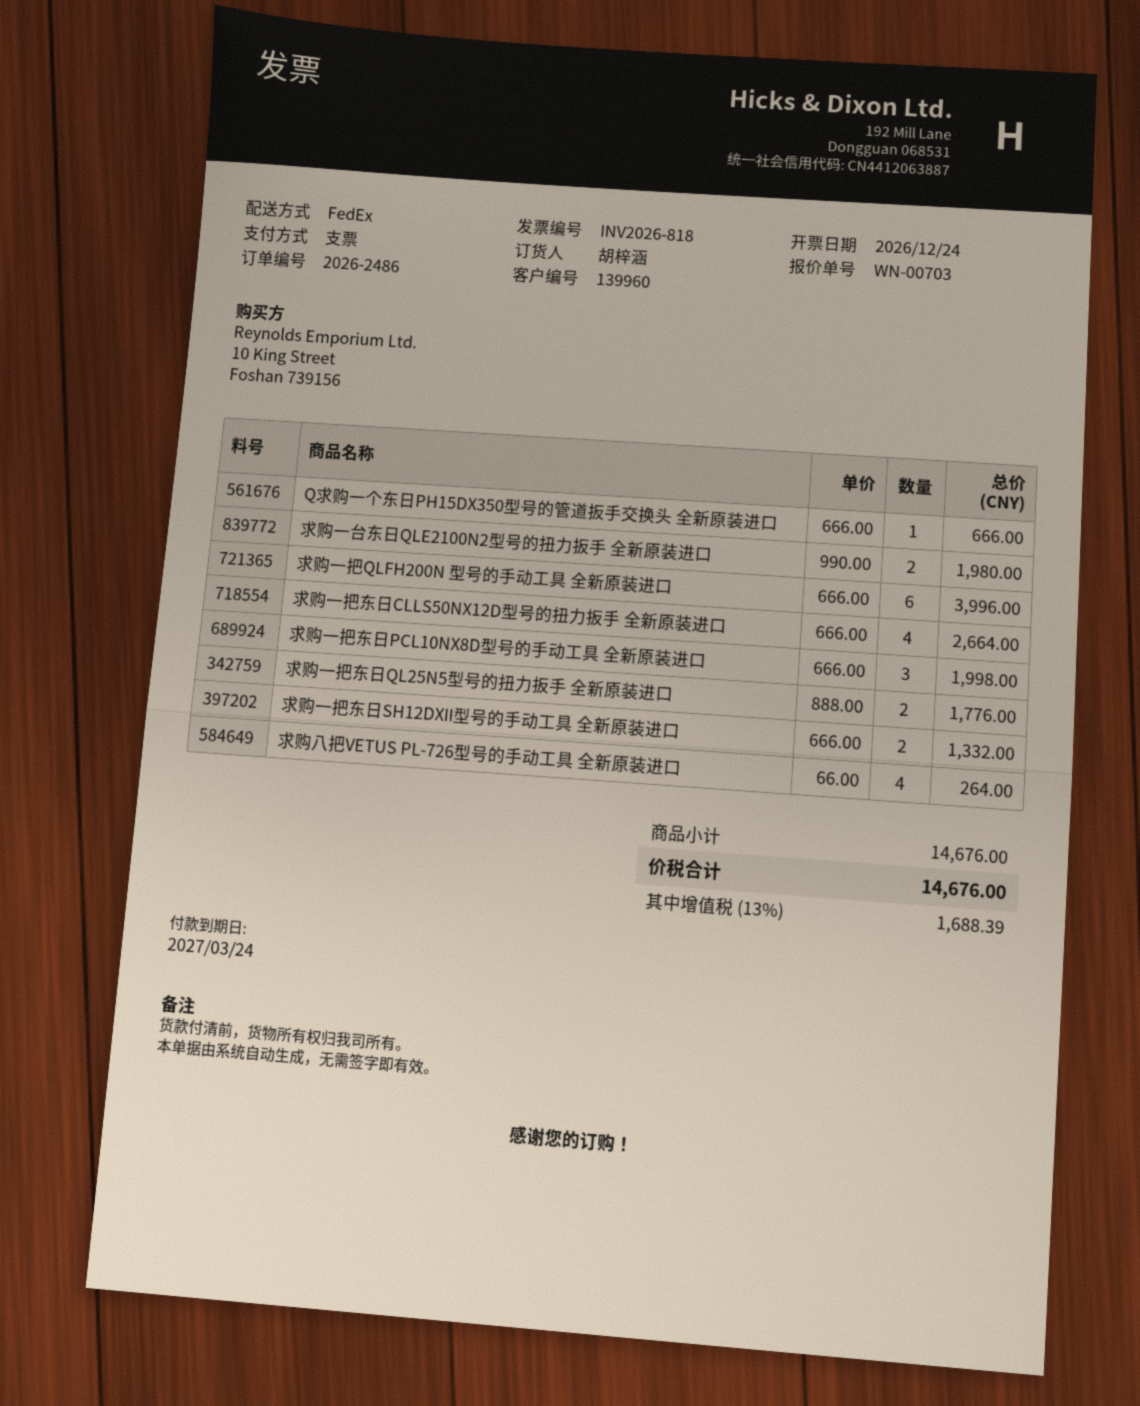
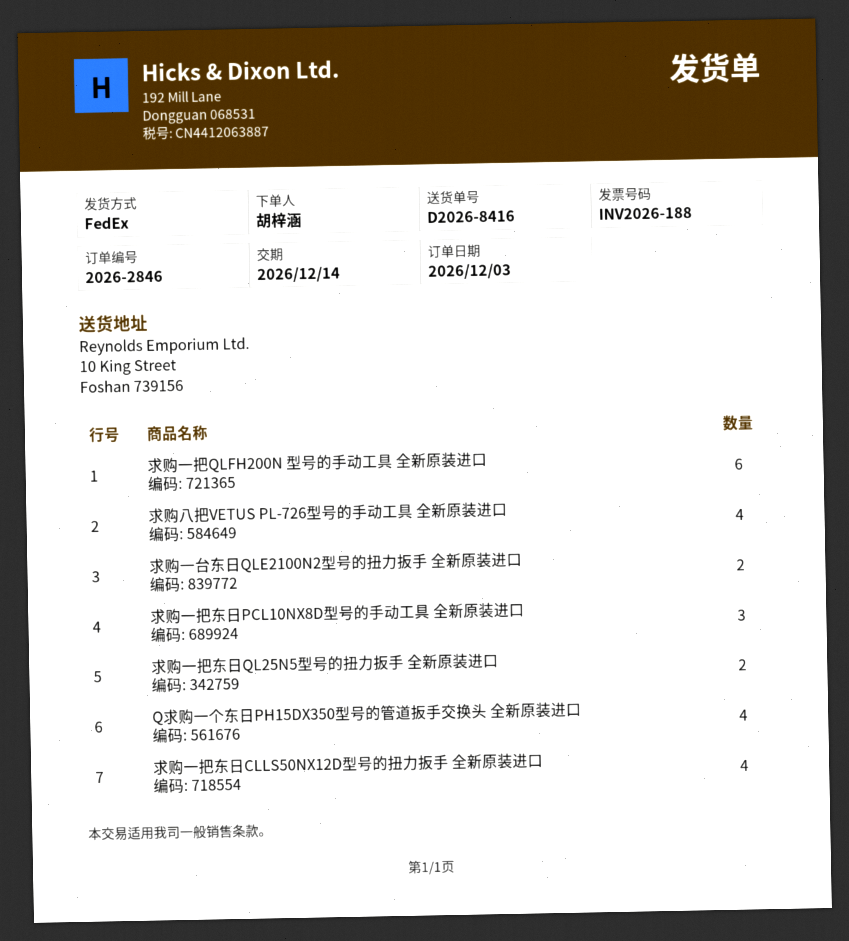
order number: 2026-2486 -> 2026-2846
invoice number: INV2026-818 -> INV2026-188
Q求购一个东日PH15DX350型号的管道扳手交换头 全新原装进口: 1 -> 4
求购一把东日SH12DXII型号的手动工具 全新原装进口: 2 -> none

